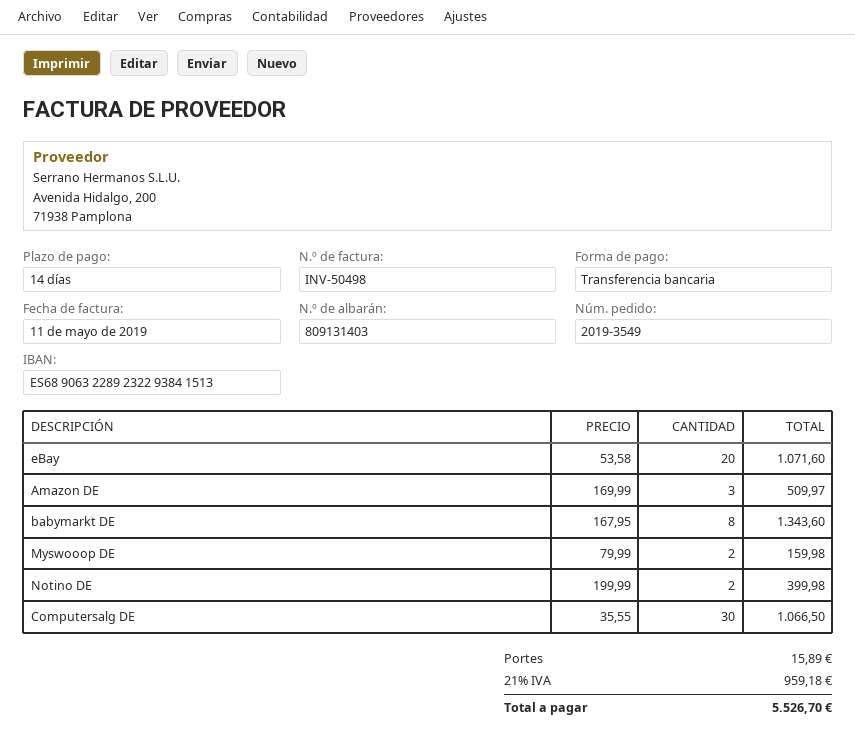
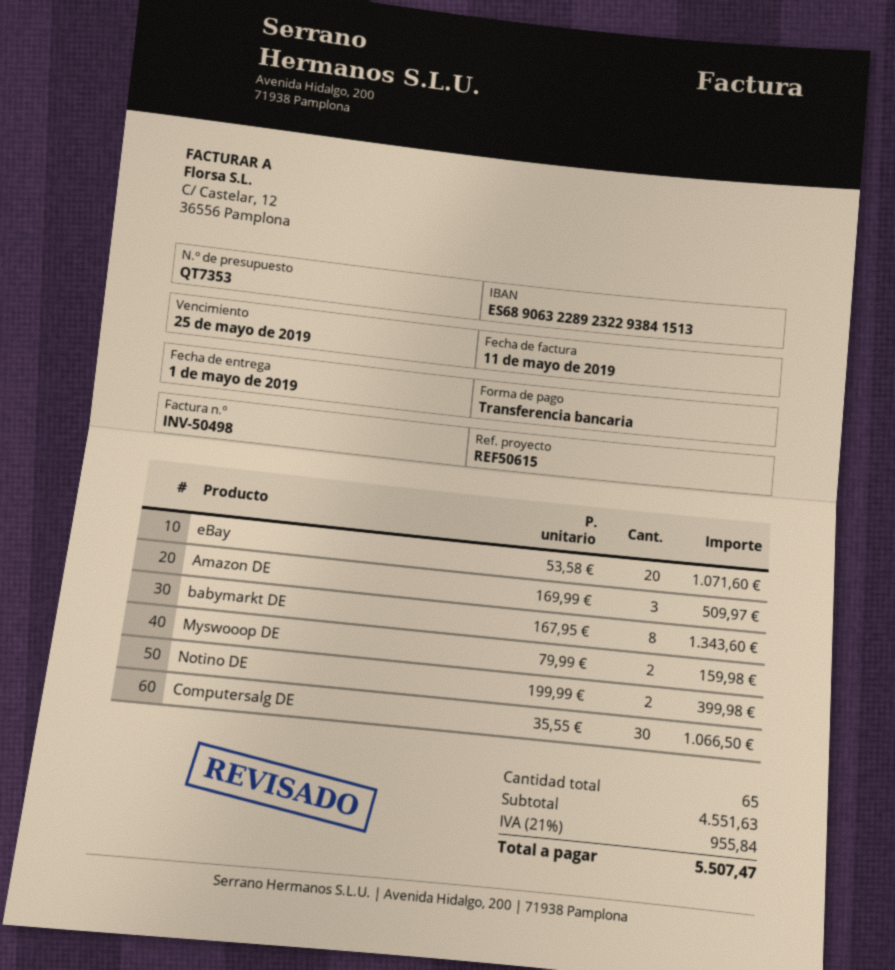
shipping: 15.89 -> none
tax: 21% = 959.18 -> 21% = 955.84
total: 5526.70 -> 5507.47

